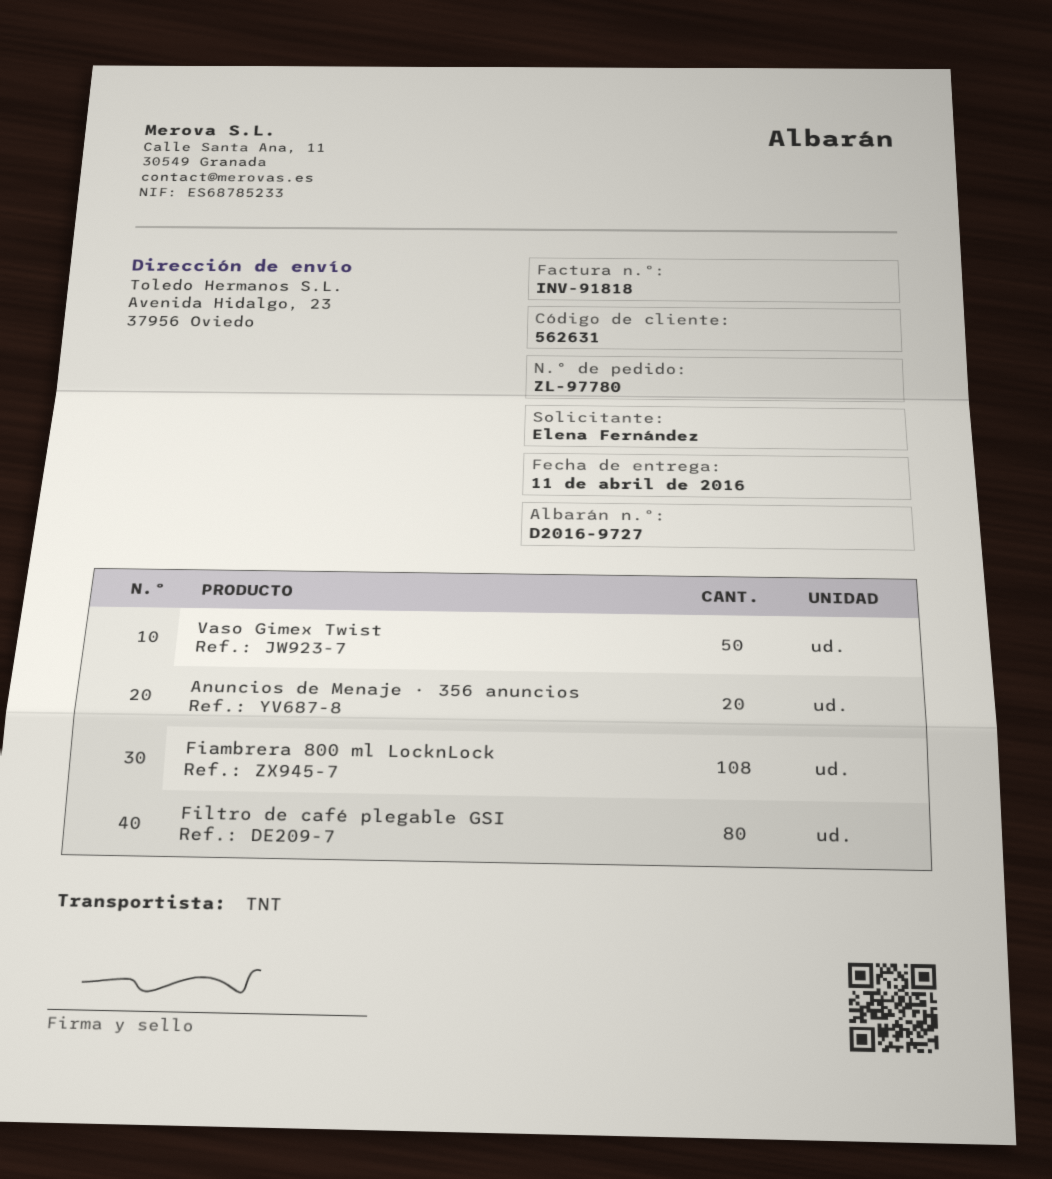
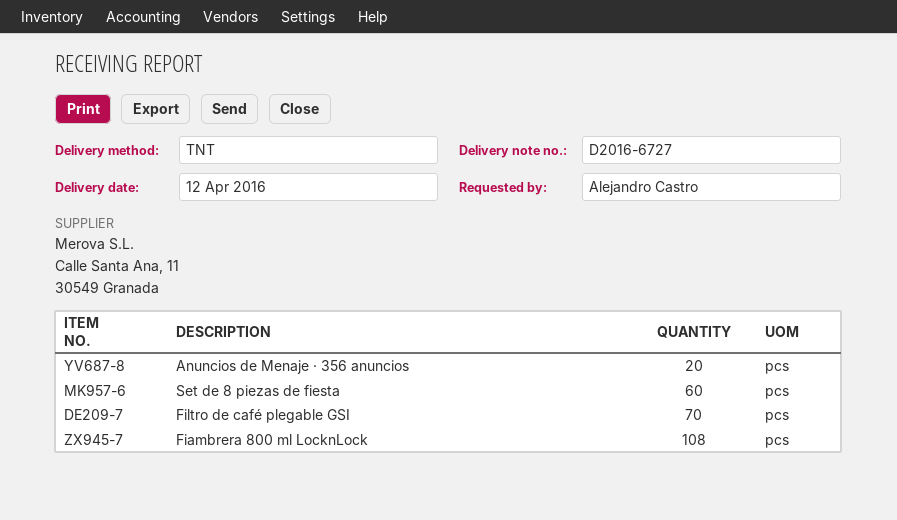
delivery note number: D2016-9727 -> D2016-6727
delivery date: 2016-04-11 -> 2016-04-12
ordered by: Elena Fernández -> Alejandro Castro
Vaso Gimex Twist: 50 -> none
Filtro de café plegable GSI: 80 -> 70
Set de 8 piezas de fiesta: none -> 60

